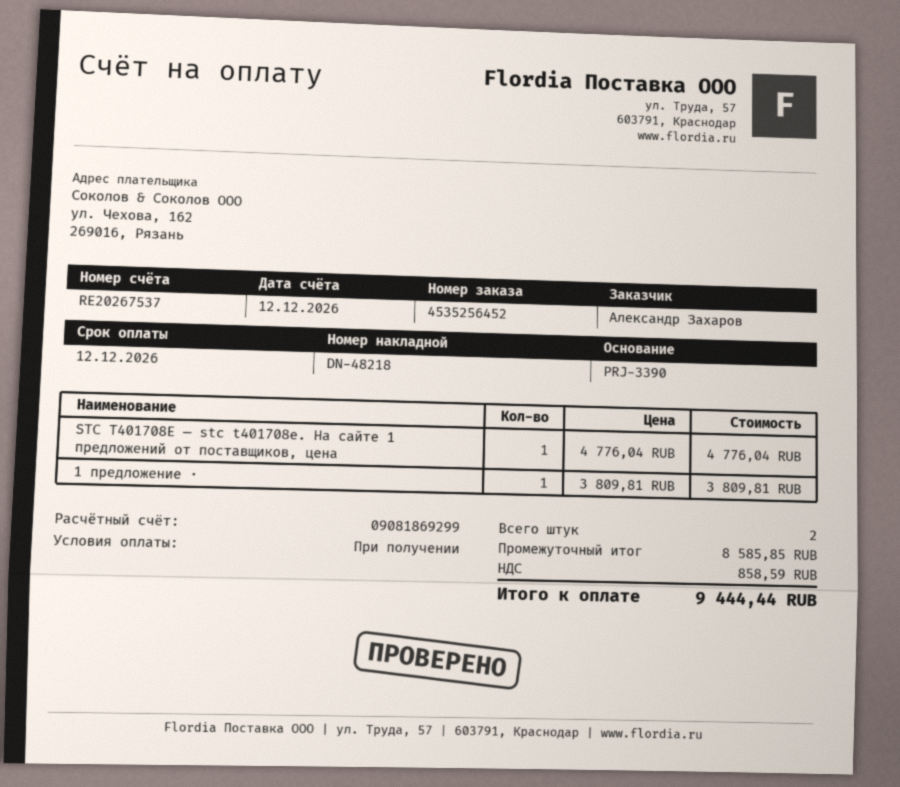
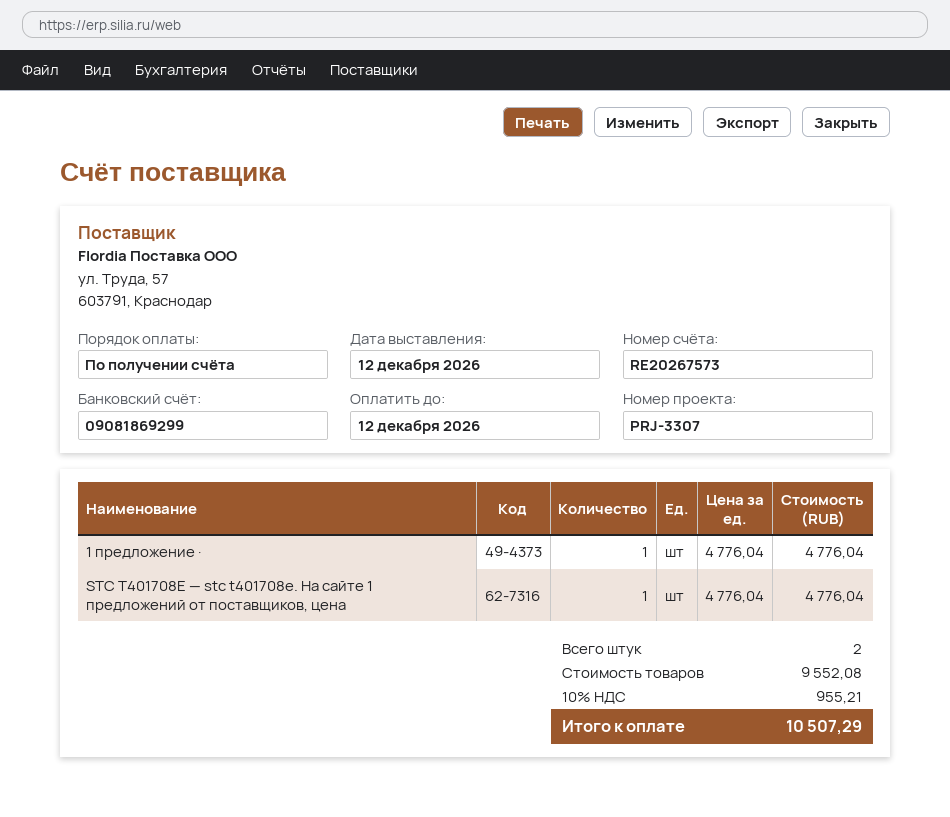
invoice number: RE20267537 -> RE20267573
reference: PRJ-3390 -> PRJ-3307
1 предложение ·: 1 x 3809.81 = 3809.81 -> 1 x 4776.04 = 4776.04
subtotal: 8585.85 -> 9552.08
tax: 858.59 -> 955.21
total: 9444.44 -> 10507.29

